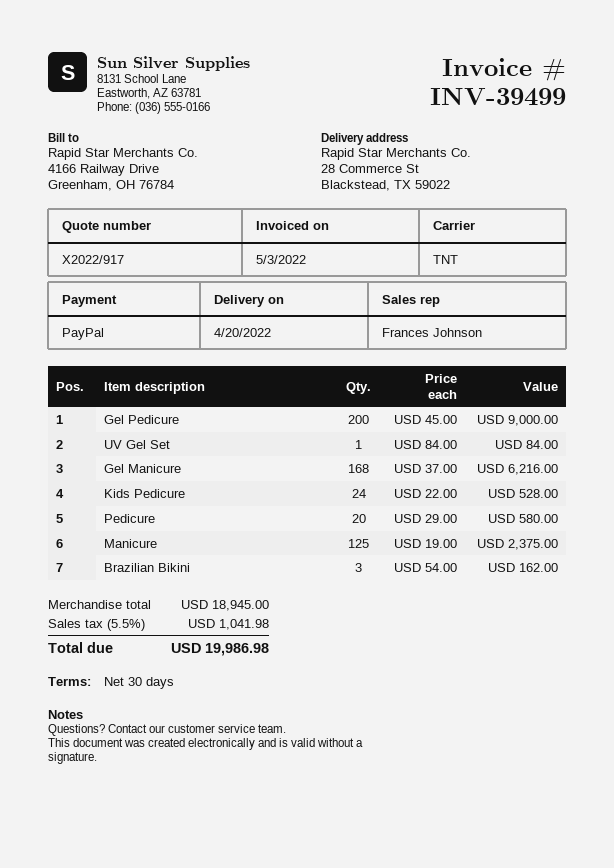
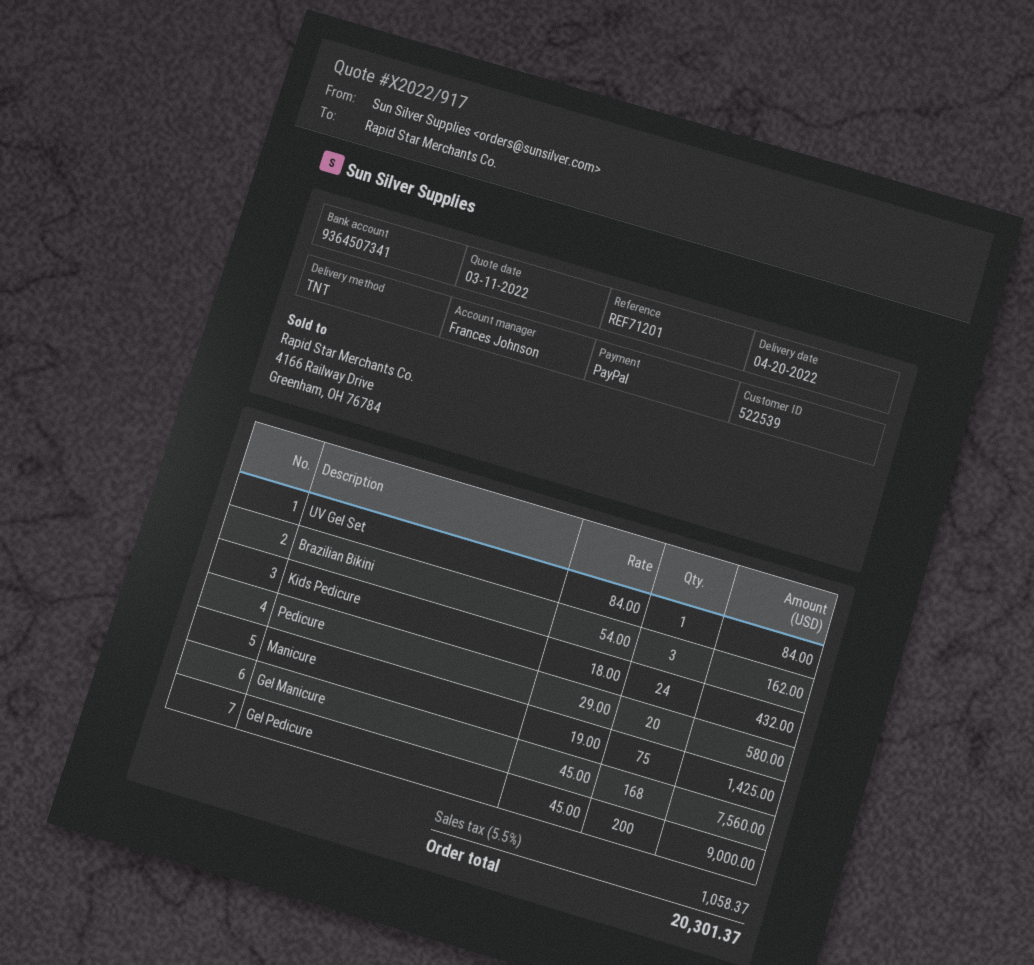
Gel Manicure: 168 x 37.00 = 6216.00 -> 168 x 45.00 = 7560.00
Kids Pedicure: 24 x 22.00 = 528.00 -> 24 x 18.00 = 432.00
Manicure: 125 x 19.00 = 2375.00 -> 75 x 19.00 = 1425.00
tax: 5.5% = 1041.98 -> 5.5% = 1058.37
total: 19986.98 -> 20301.37

